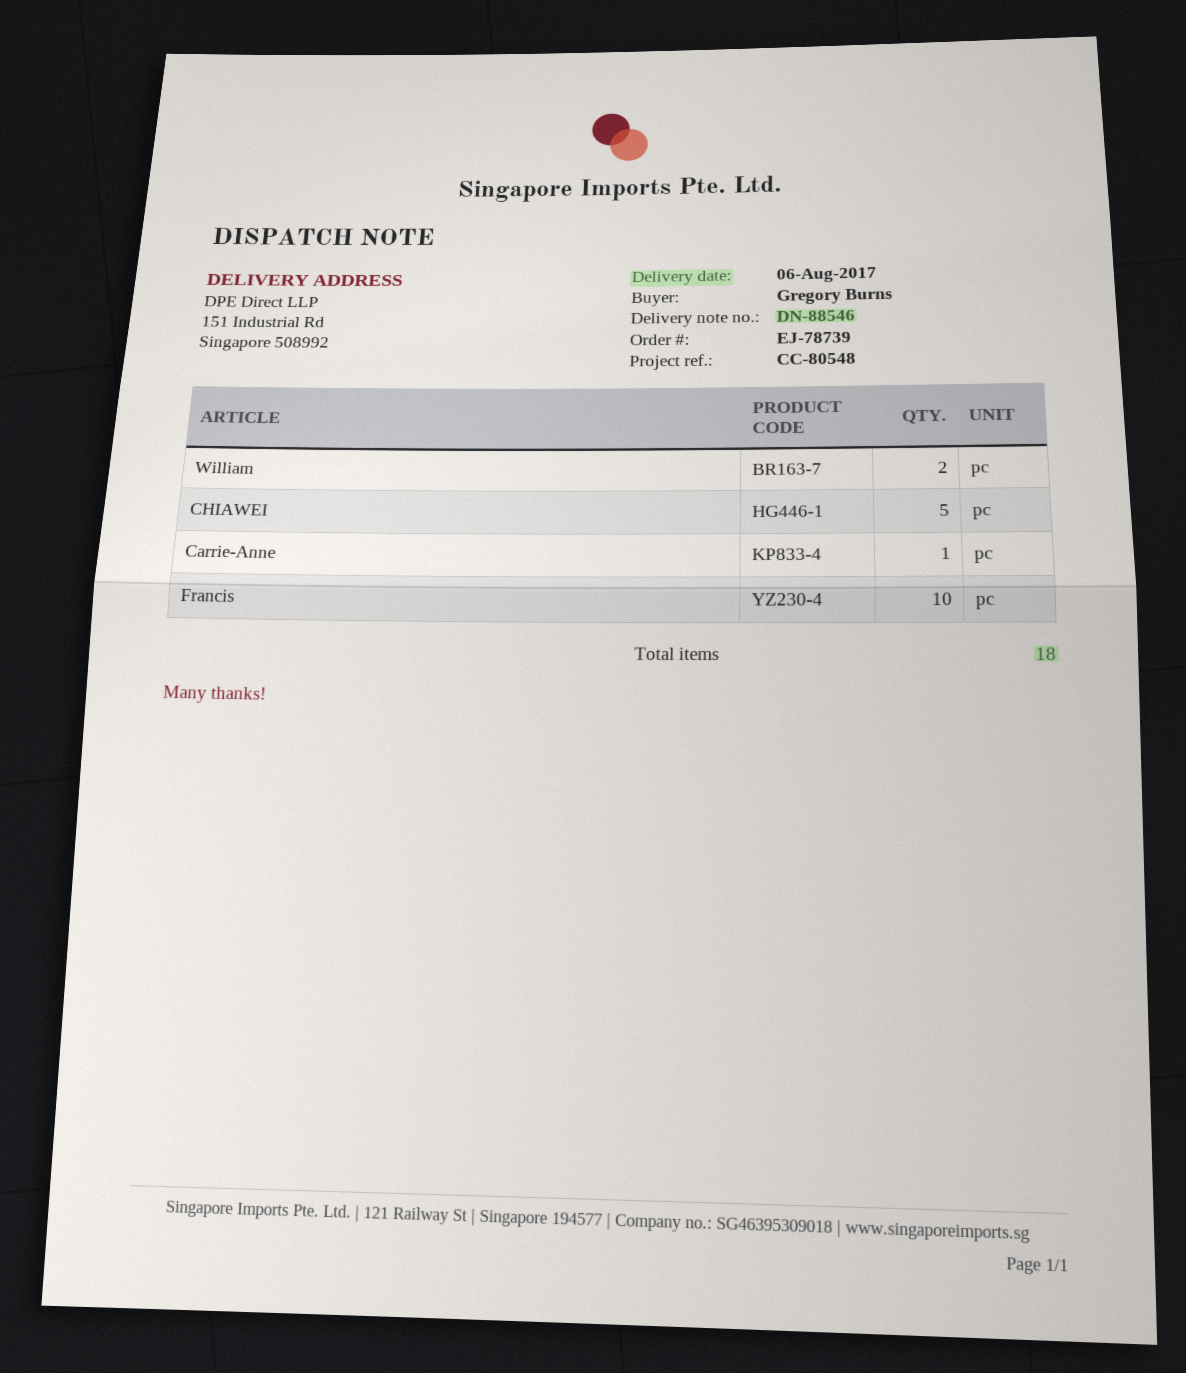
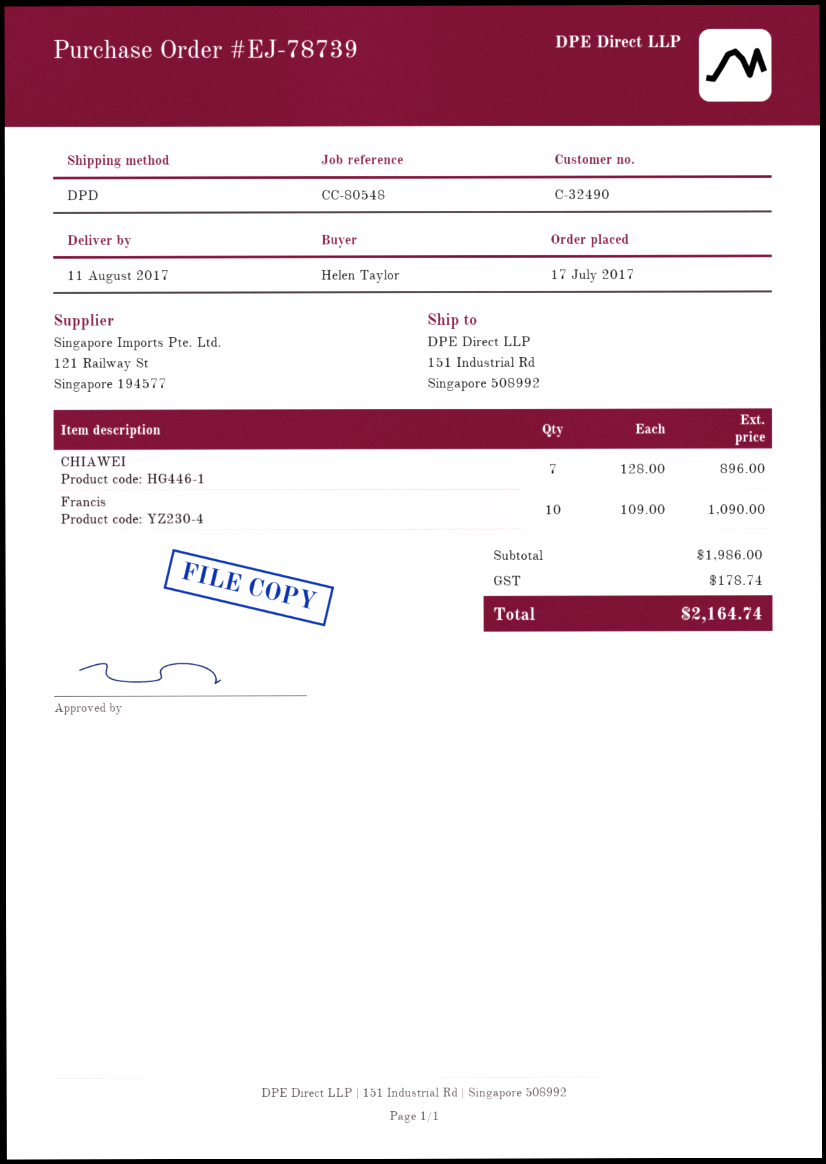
delivery date: 2017-08-06 -> 2017-08-11
ordered by: Gregory Burns -> Helen Taylor
William: 2 -> none
CHIAWEI: 5 -> 7
Carrie-Anne: 1 -> none

